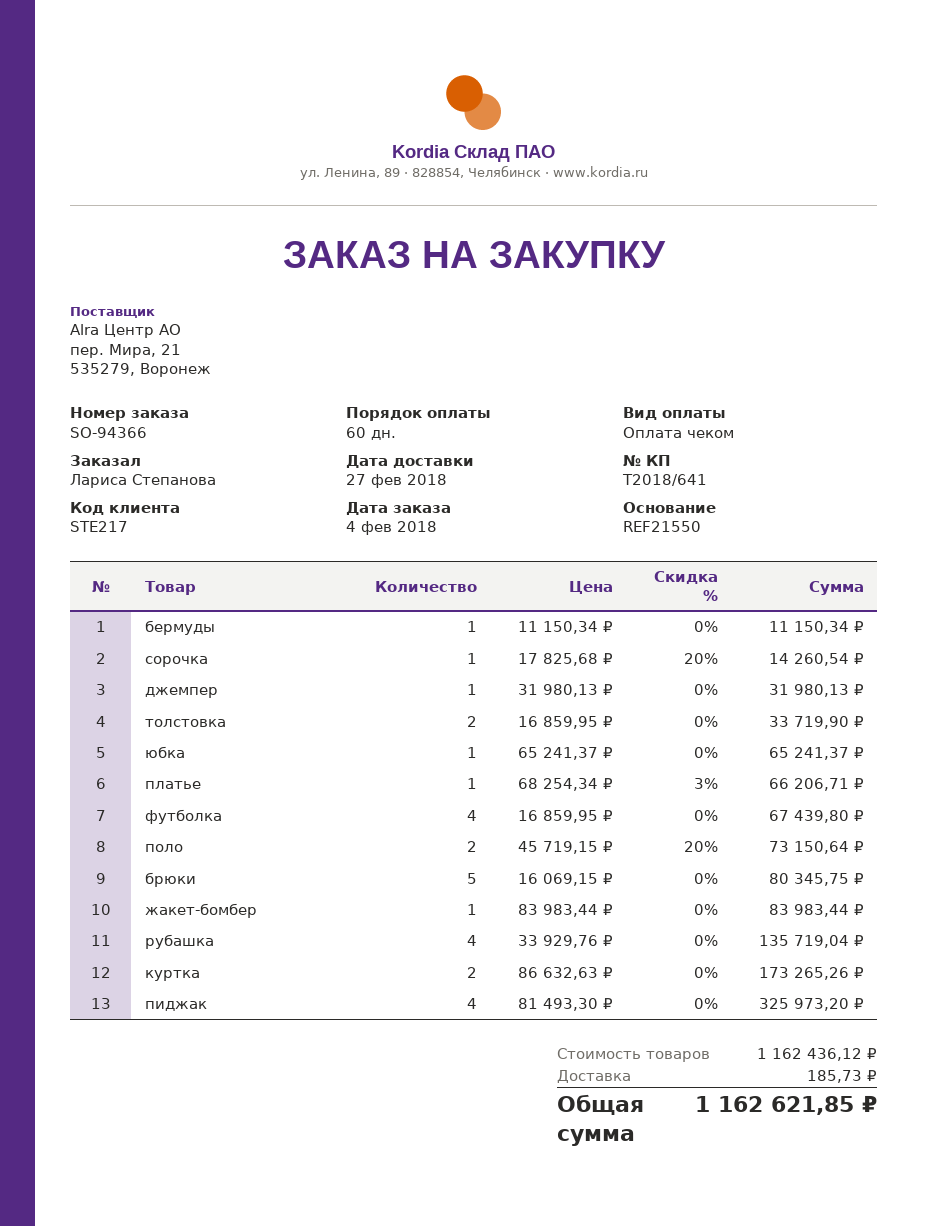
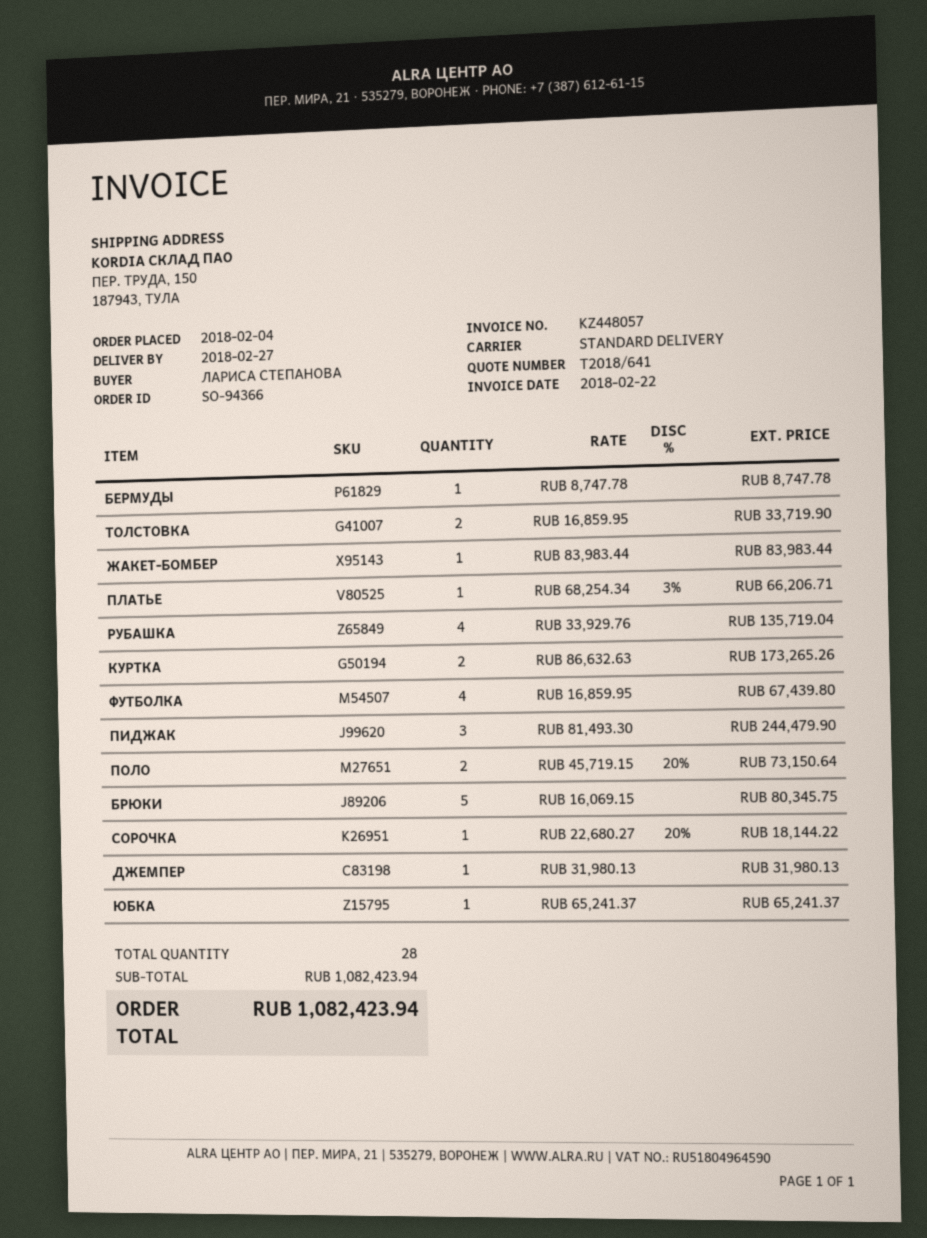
бермуды: 1 x 11150.34 = 11150.34 -> 1 x 8747.78 = 8747.78
сорочка: 1 x 17825.68 - 20% = 14260.54 -> 1 x 22680.27 - 20% = 18144.22
пиджак: 4 x 81493.30 = 325973.20 -> 3 x 81493.30 = 244479.90
subtotal: 1162436.12 -> 1082423.94
shipping: 185.73 -> none
total: 1162621.85 -> 1082423.94

